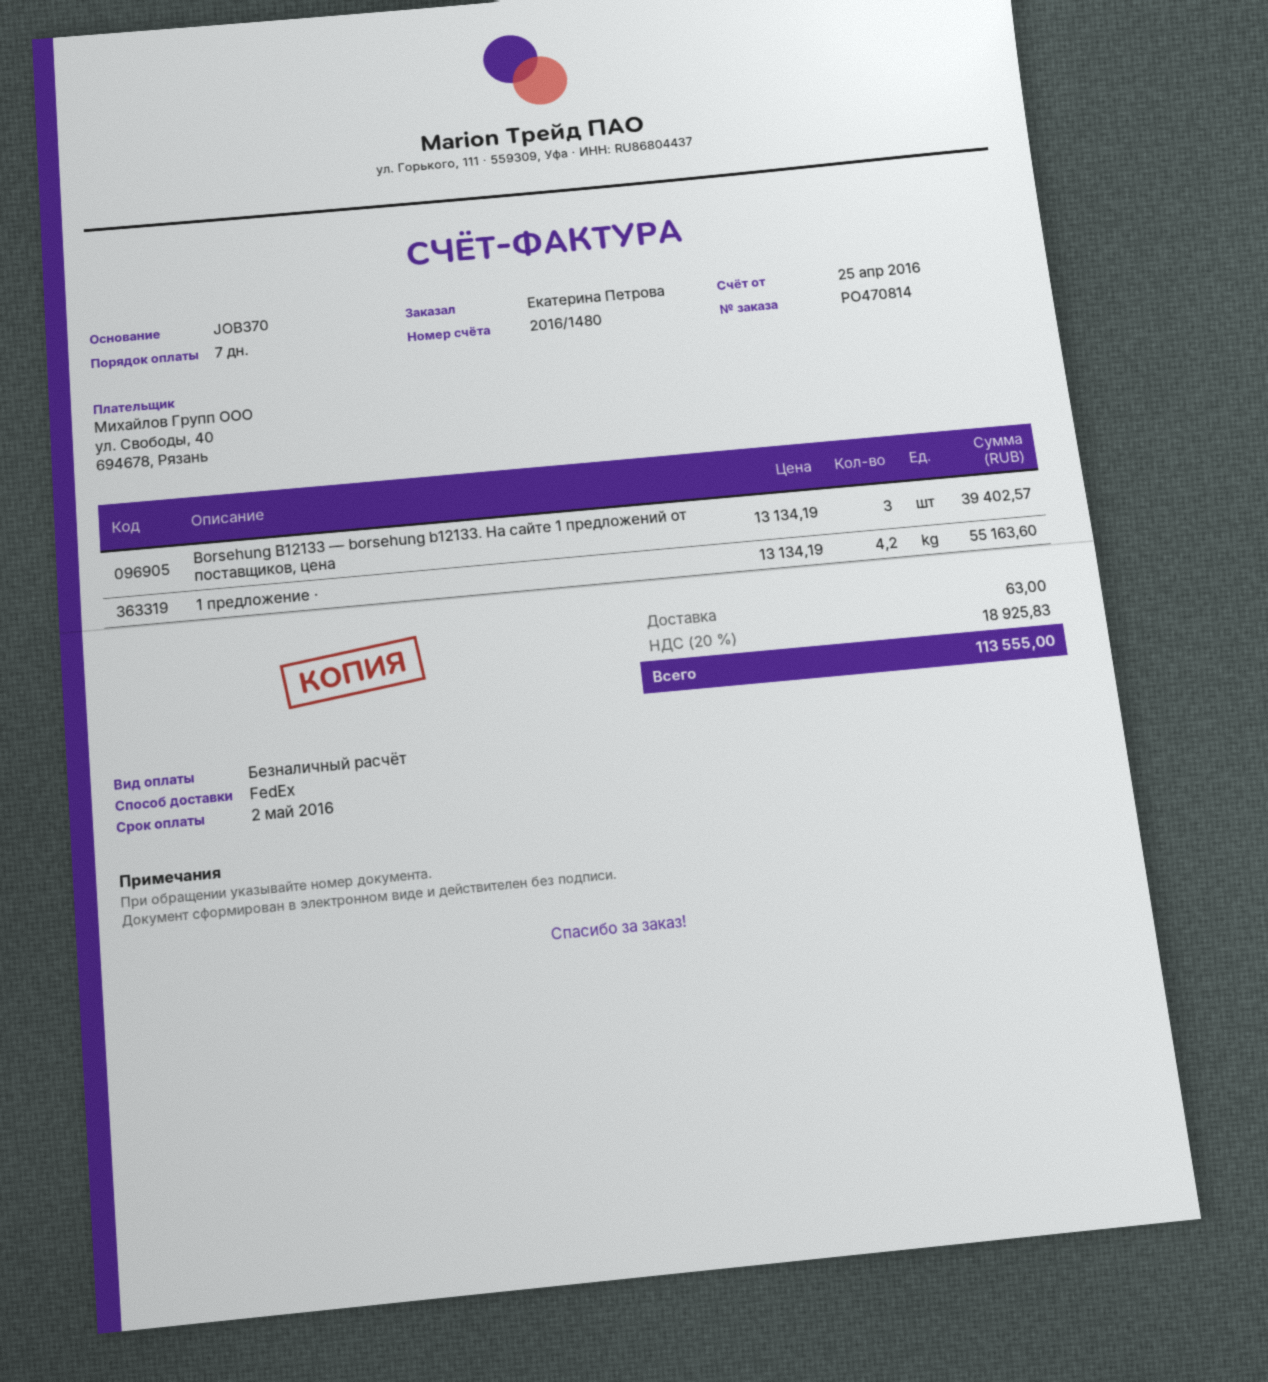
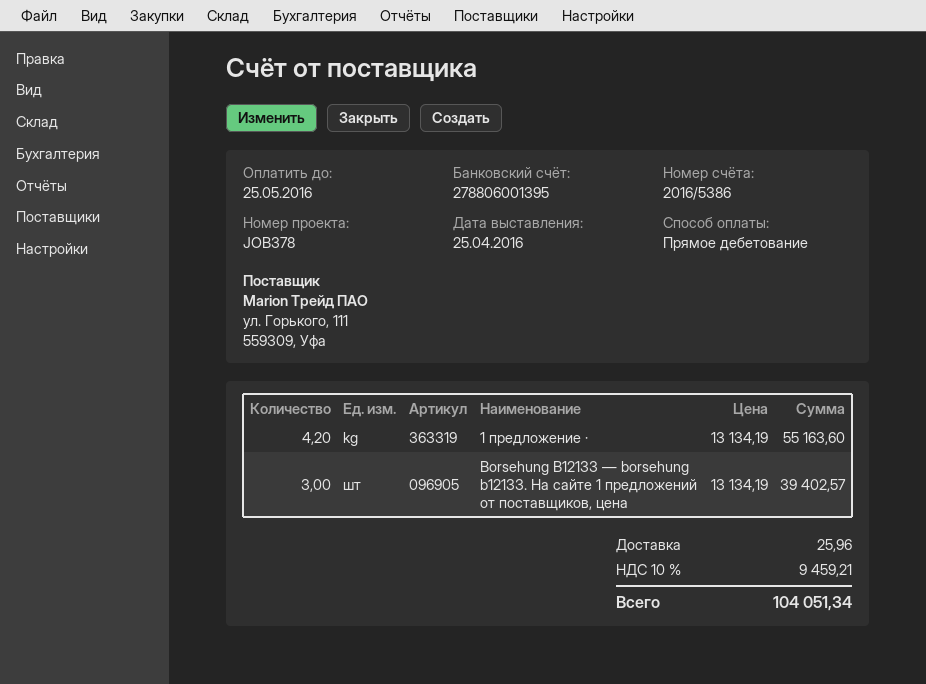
invoice number: 2016/1480 -> 2016/5386
due date: 2016-05-02 -> 2016-05-25
reference: JOB370 -> JOB378
payment method: bank transfer -> direct debit
shipping: 63.00 -> 25.96
tax: 20% = 18925.83 -> 10% = 9459.21
total: 113555.00 -> 104051.34

